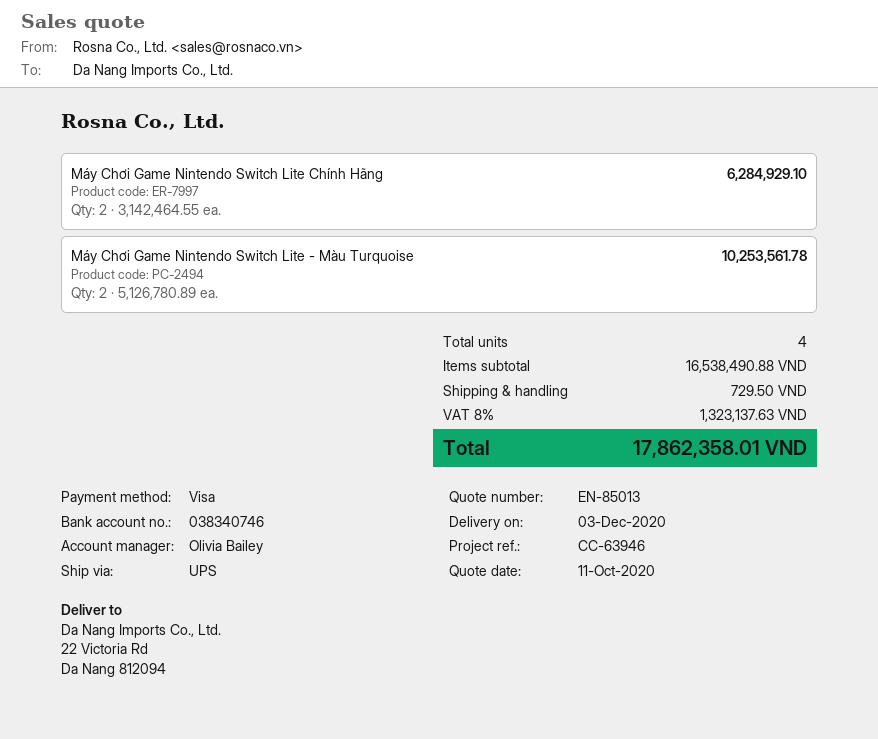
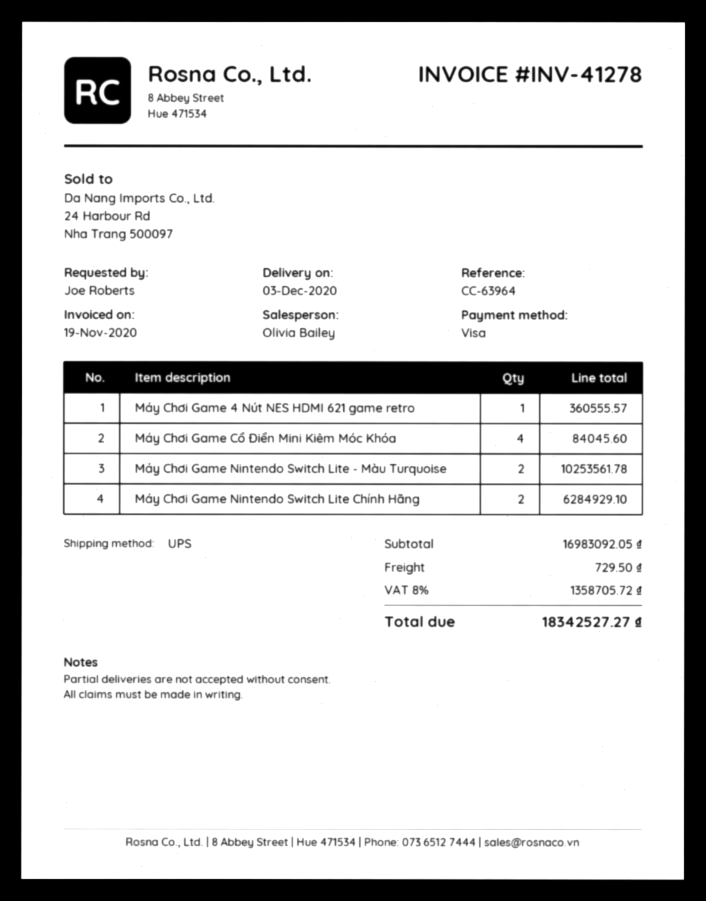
reference: CC-63946 -> CC-63964
Máy Chơi Game 4 Nút NES HDMI 621 game retro: none -> 1 for 360555.57
Máy Chơi Game Cổ Điển Mini Kiêm Móc Khóa: none -> 4 for 84045.60
subtotal: 16538490.88 -> 16983092.05
tax: 8% = 1323137.63 -> 8% = 1358705.72
total: 17862358.01 -> 18342527.27

